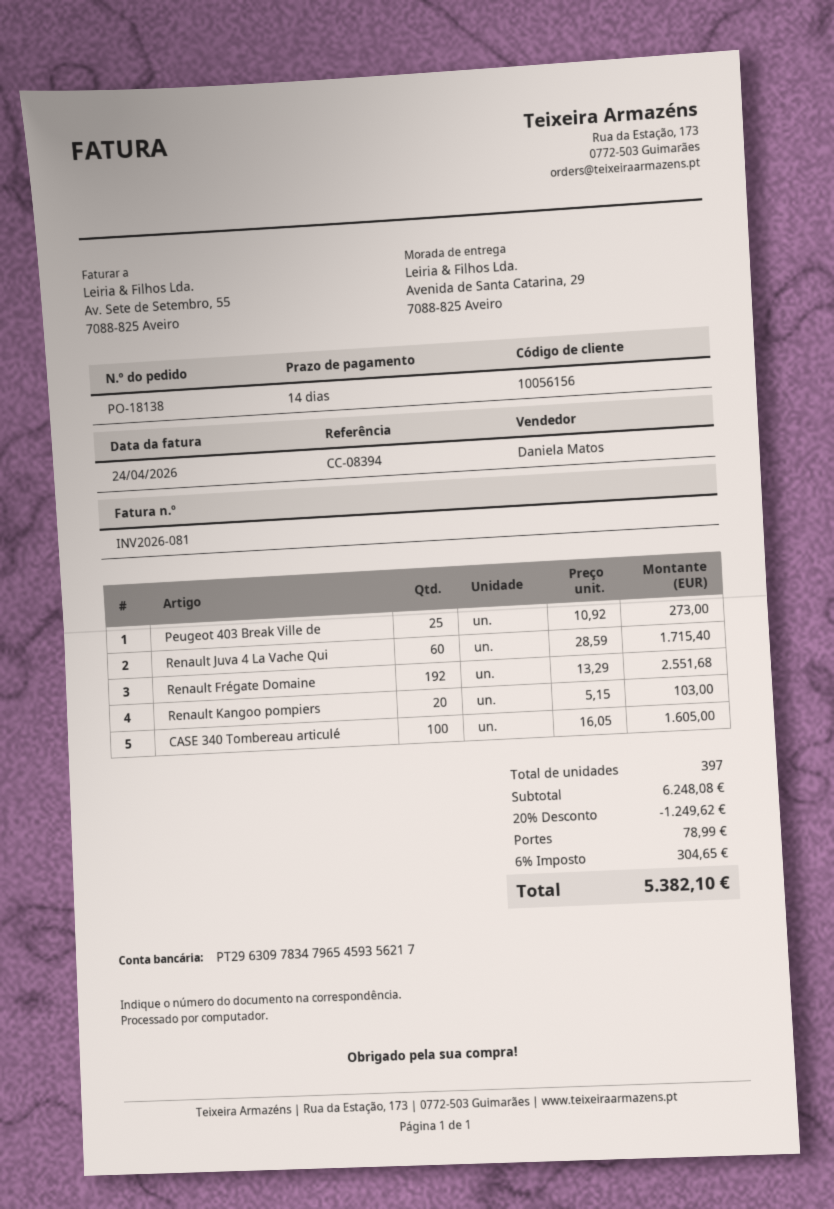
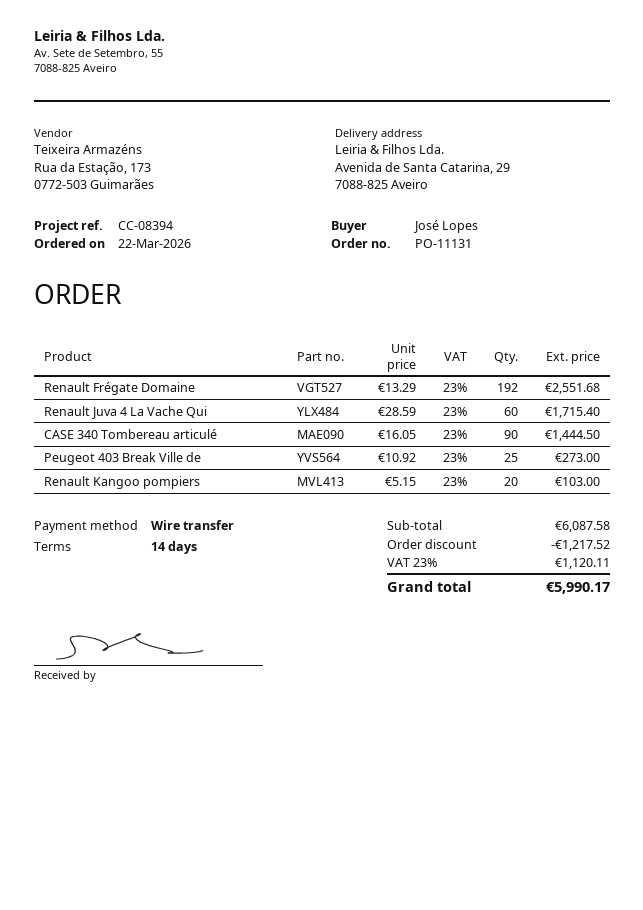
order number: PO-18138 -> PO-11131
CASE 340 Tombereau articulé: 100 x 16.05 = 1605.00 -> 90 x 16.05 = 1444.50
subtotal: 6248.08 -> 6087.58
discount: 1249.62 -> 1217.52
shipping: 78.99 -> none
tax: 6% = 304.65 -> 23% = 1120.11
total: 5382.10 -> 5990.17

